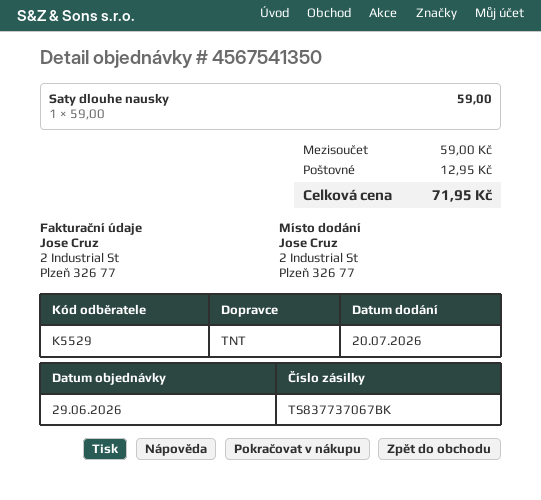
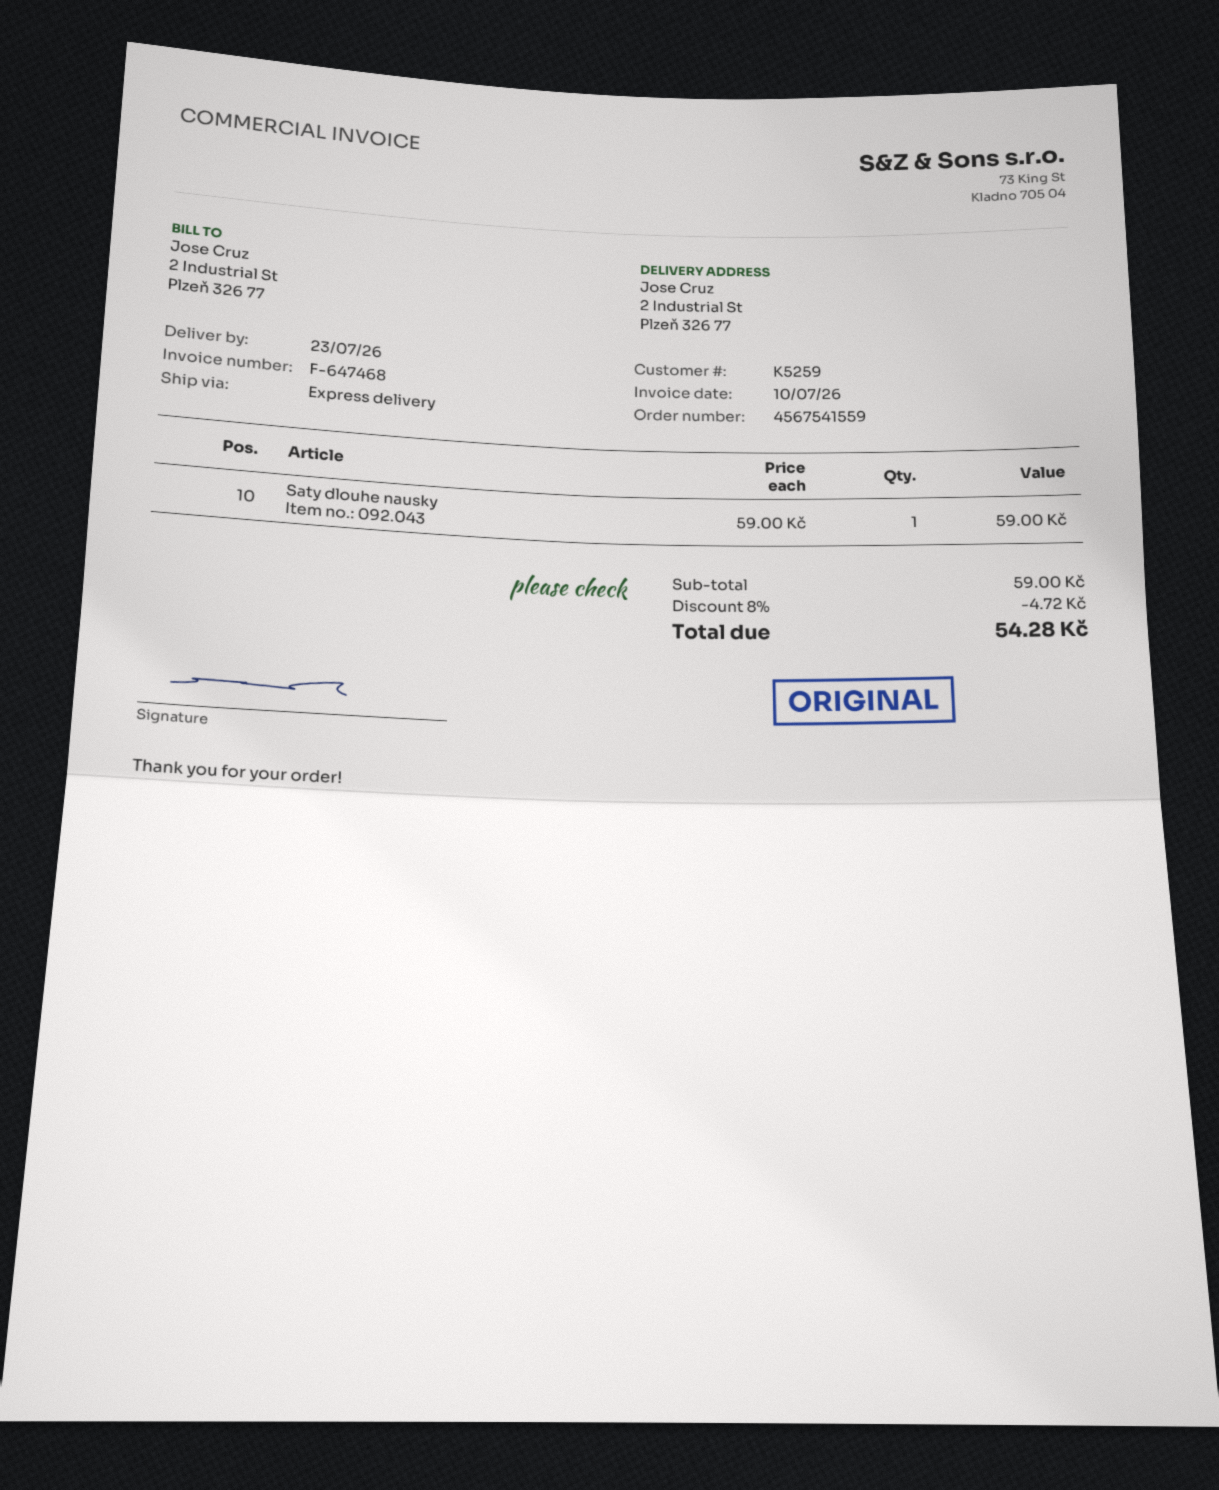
order number: 4567541350 -> 4567541559
delivery date: 2026-07-20 -> 2026-07-23
customer number: K5529 -> K5259
shipping method: TNT -> express
discount: none -> 8% = 4.72
shipping: 12.95 -> none
total: 71.95 -> 54.28

